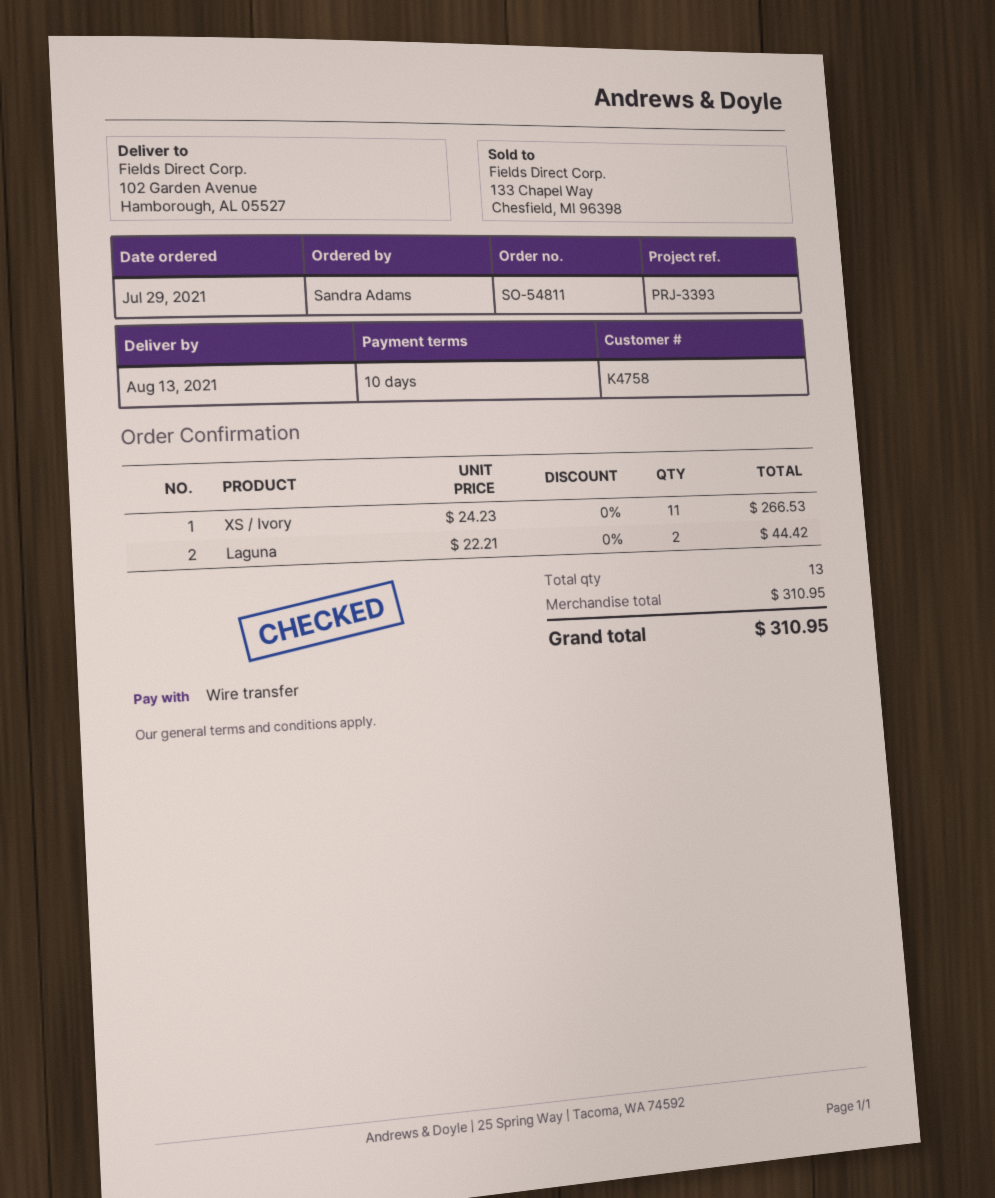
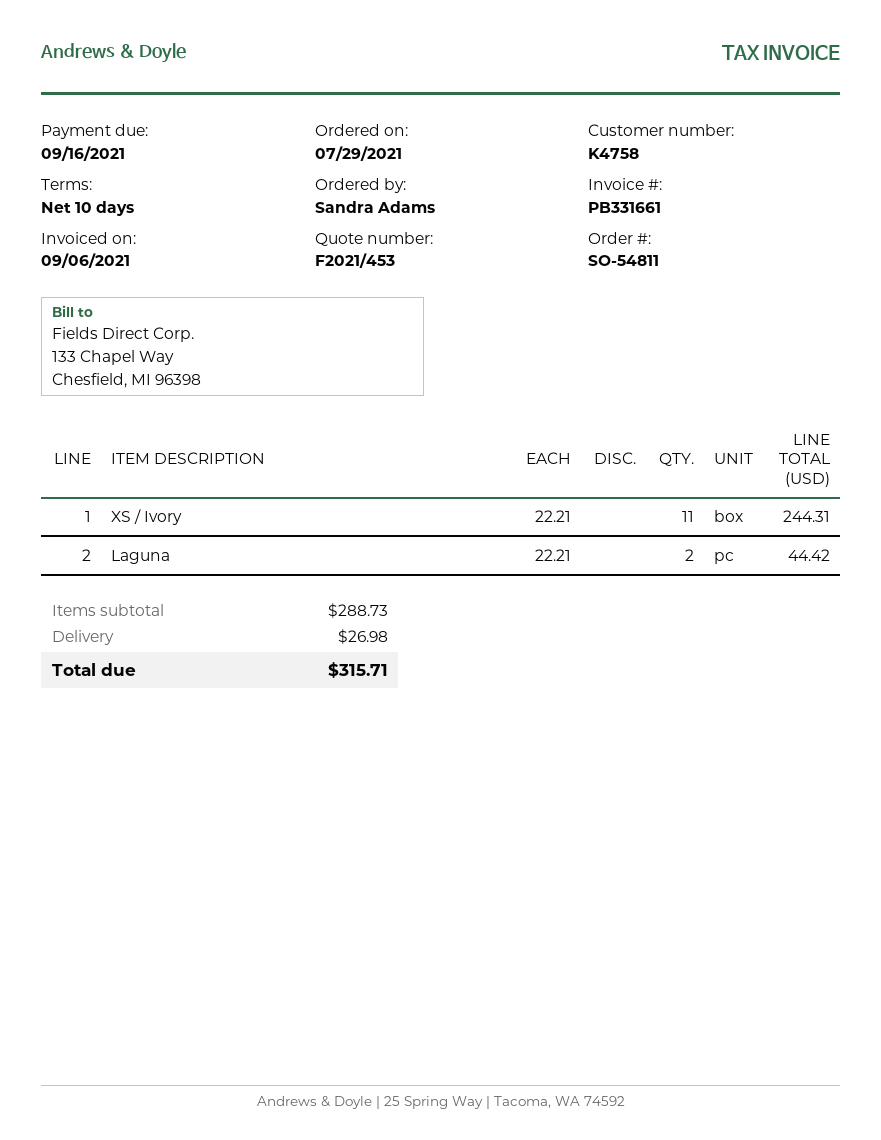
XS / Ivory: 11 x 24.23 = 266.53 -> 11 x 22.21 = 244.31
subtotal: 310.95 -> 288.73
shipping: none -> 26.98
total: 310.95 -> 315.71

